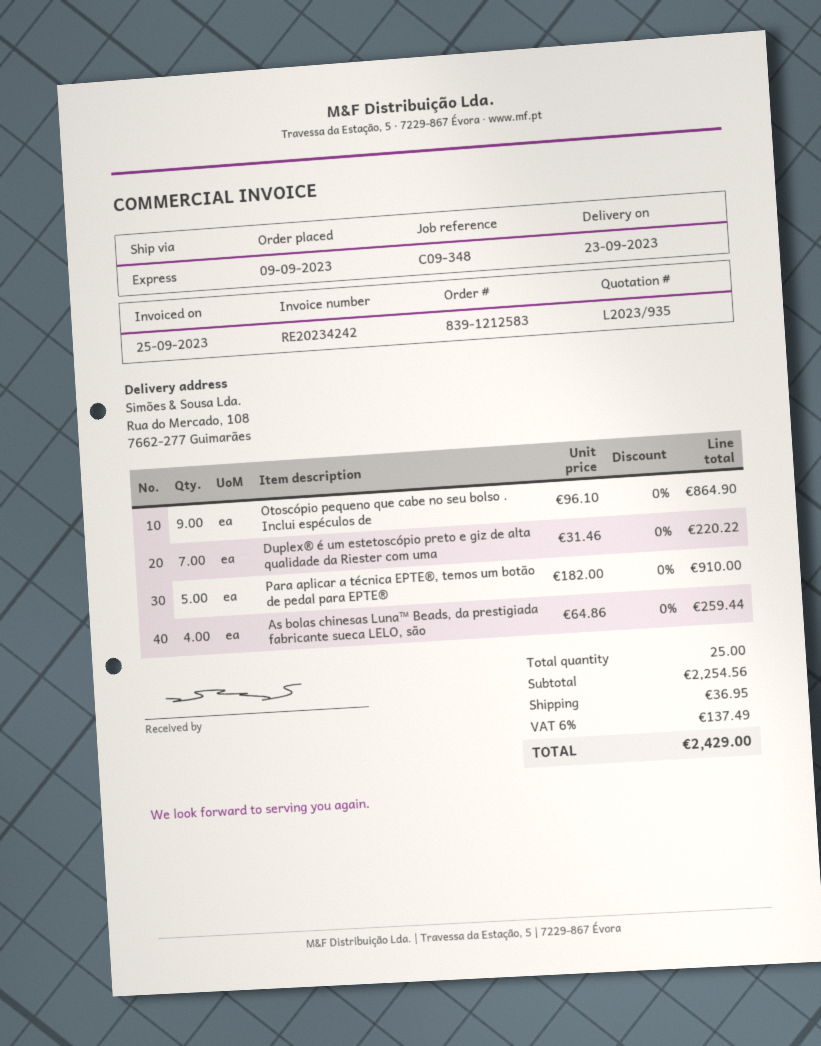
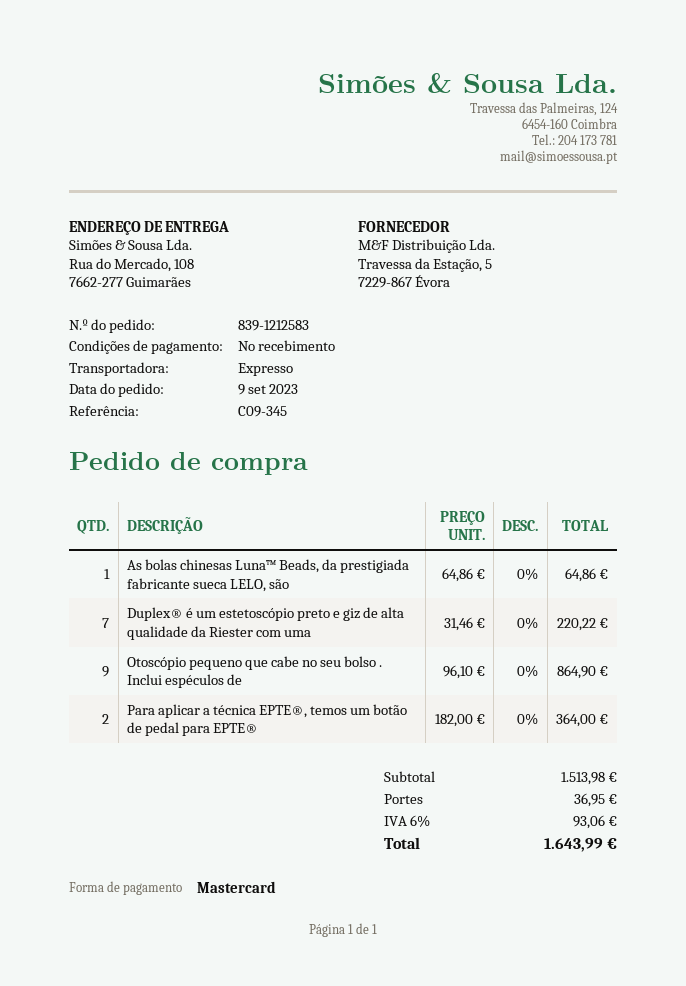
reference: C09-348 -> C09-345
Para aplicar a técnica EPTE®, temos um botão de pedal para EPTE®: 5 x 182.00 = 910.00 -> 2 x 182.00 = 364.00
As bolas chinesas Luna™ Beads, da prestigiada fabricante sueca LELO, são: 4 x 64.86 = 259.44 -> 1 x 64.86 = 64.86
subtotal: 2254.56 -> 1513.98
tax: 6% = 137.49 -> 6% = 93.06
total: 2429.00 -> 1643.99

